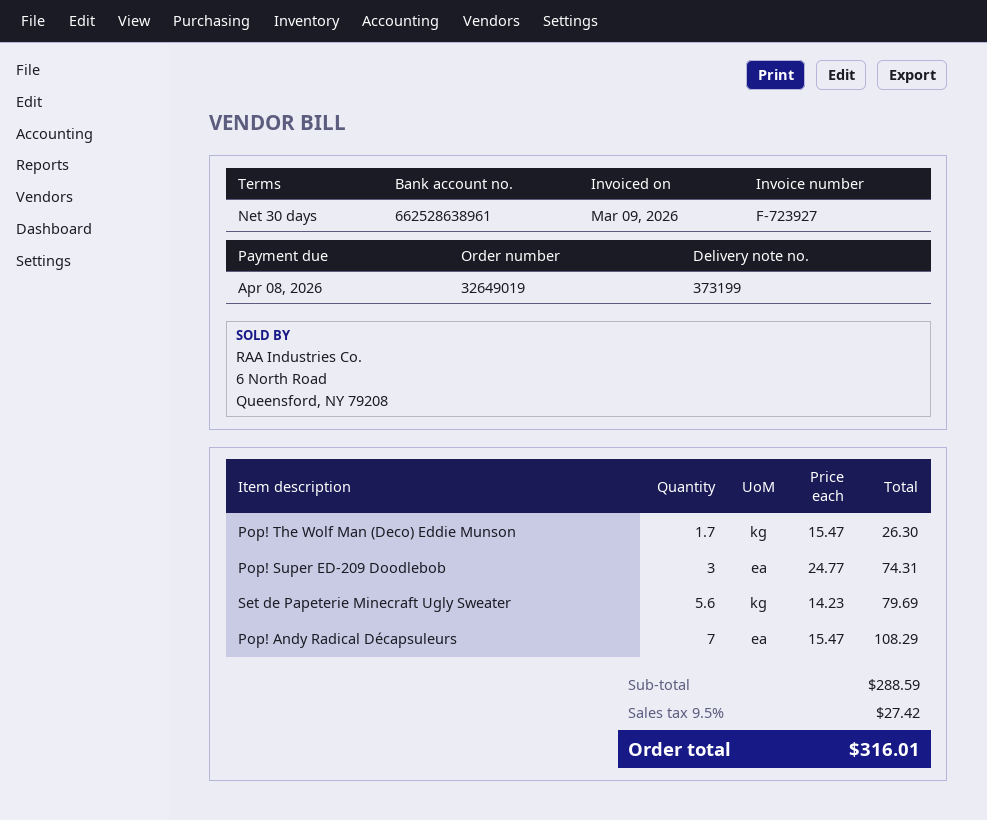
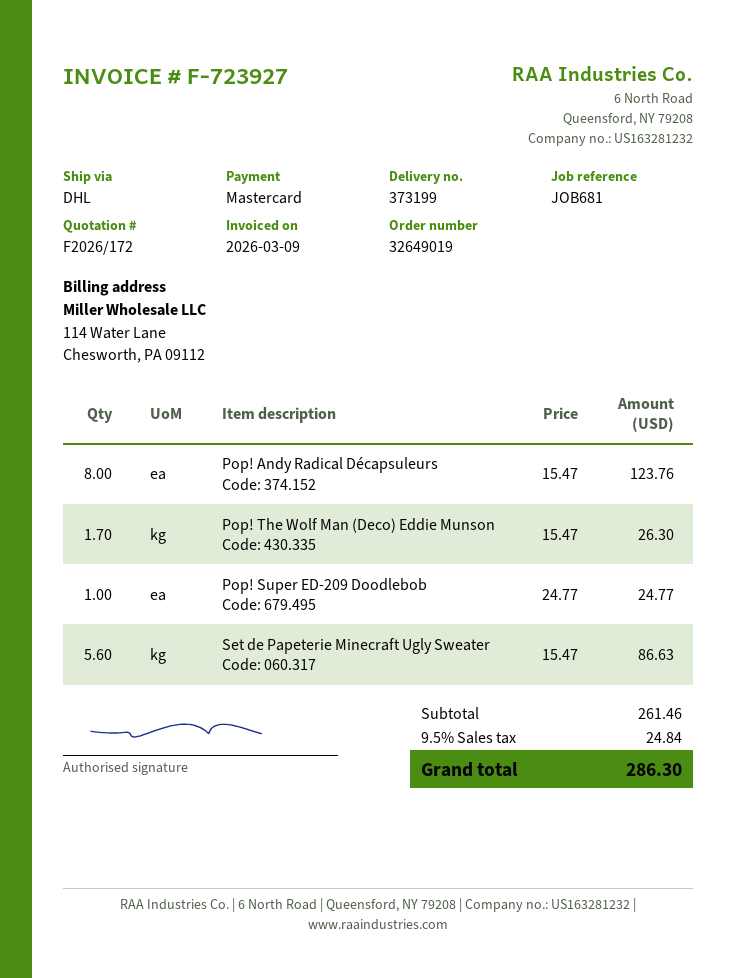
Pop! Super ED-209 Doodlebob: 3 x 24.77 = 74.31 -> 1 x 24.77 = 24.77
Set de Papeterie Minecraft Ugly Sweater: 5.6 x 14.23 = 79.69 -> 5.6 x 15.47 = 86.63
Pop! Andy Radical Décapsuleurs: 7 x 15.47 = 108.29 -> 8 x 15.47 = 123.76
subtotal: 288.59 -> 261.46
tax: 9.5% = 27.42 -> 9.5% = 24.84
total: 316.01 -> 286.30

